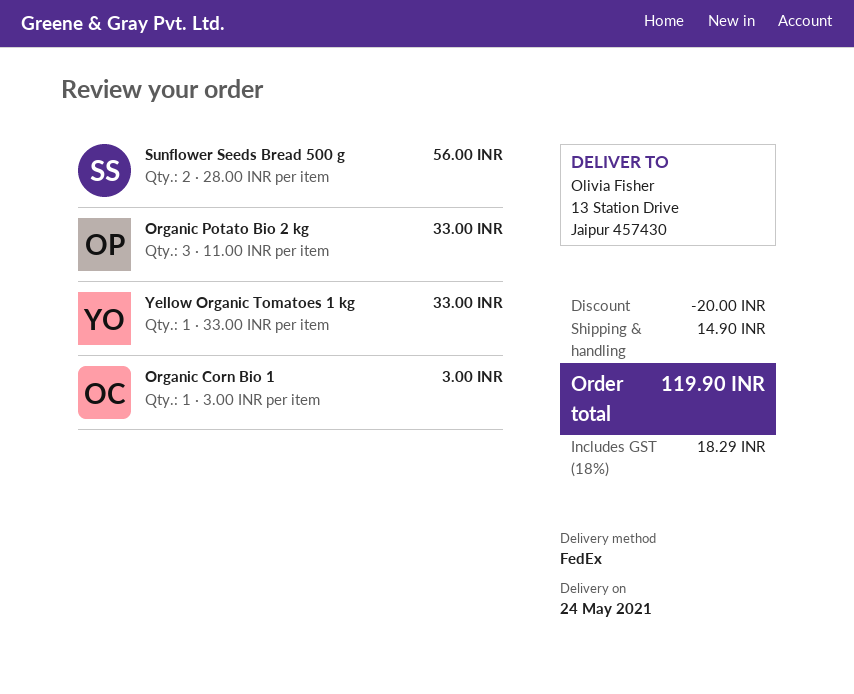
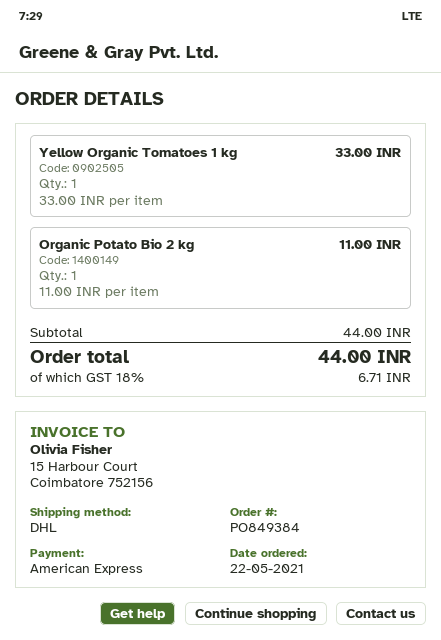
shipping method: FedEx -> DHL
Sunflower Seeds Bread 500 g: 2 x 28.00 = 56.00 -> none
Organic Potato Bio 2 kg: 3 x 11.00 = 33.00 -> 1 x 11.00 = 11.00
Organic Corn Bio 1: 1 x 3.00 = 3.00 -> none
discount: 20.00 -> none
shipping: 14.90 -> none
tax: 18% = 18.29 -> 18% = 6.71
total: 119.90 -> 44.00

